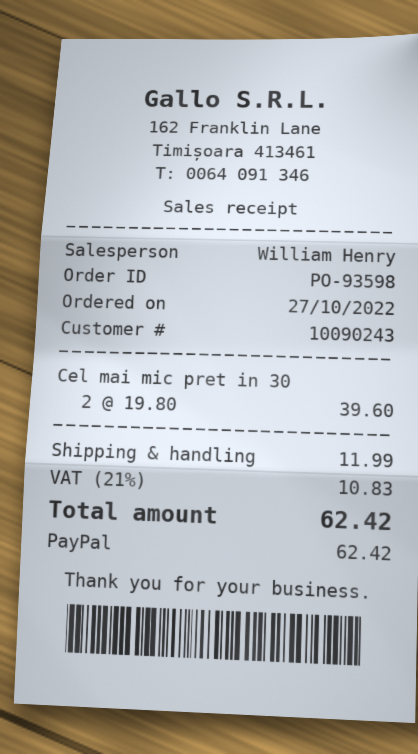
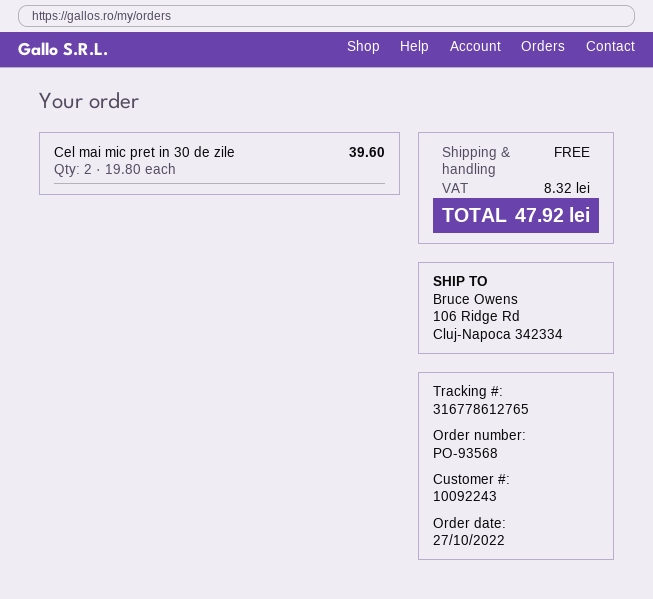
order number: PO-93598 -> PO-93568
customer number: 10090243 -> 10092243
shipping: 11.99 -> 0.00
tax: 10.83 -> 8.32
total: 62.42 -> 47.92

